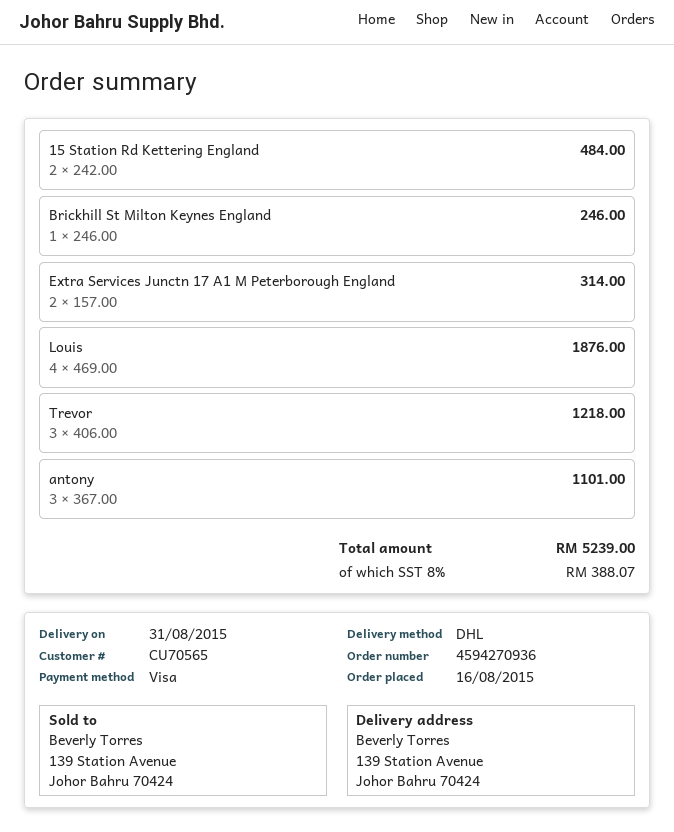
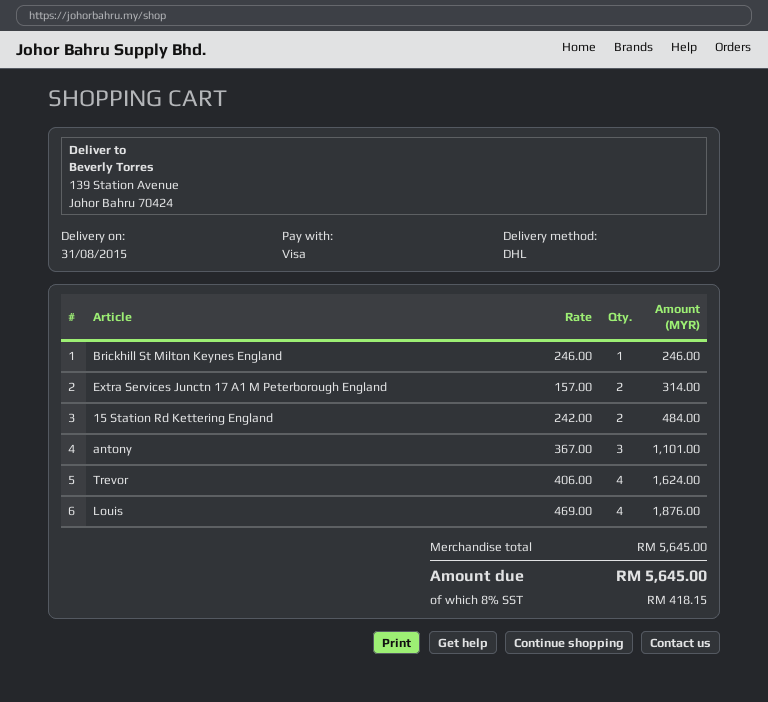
Trevor: 3 x 406.00 = 1218.00 -> 4 x 406.00 = 1624.00
tax: 8% = 388.07 -> 8% = 418.15
total: 5239.00 -> 5645.00

